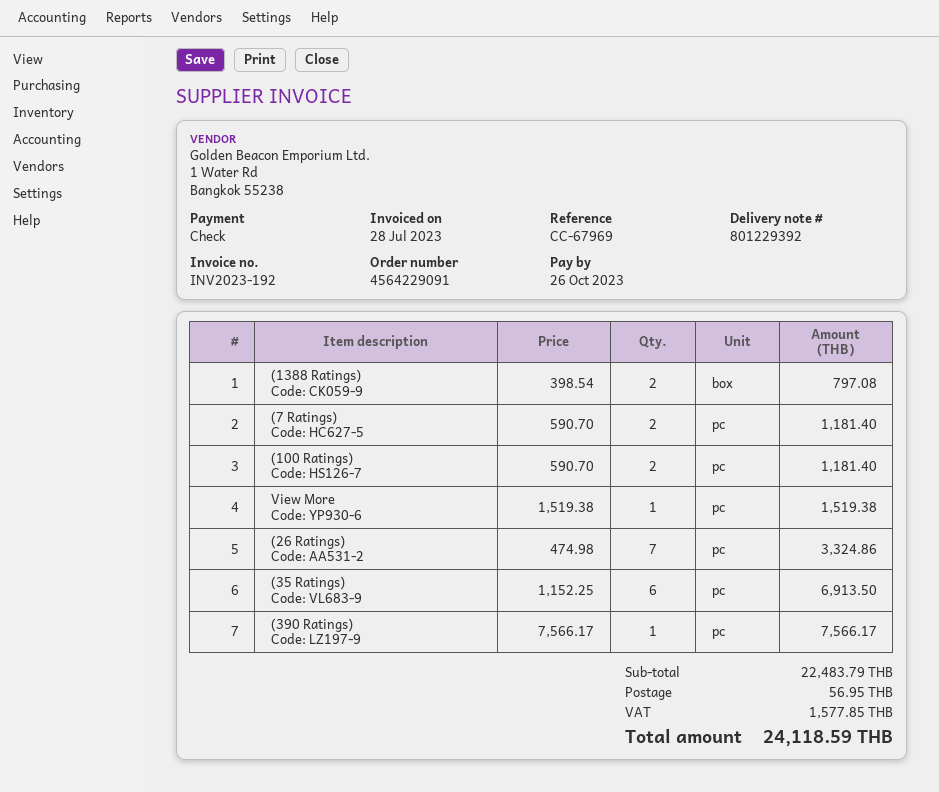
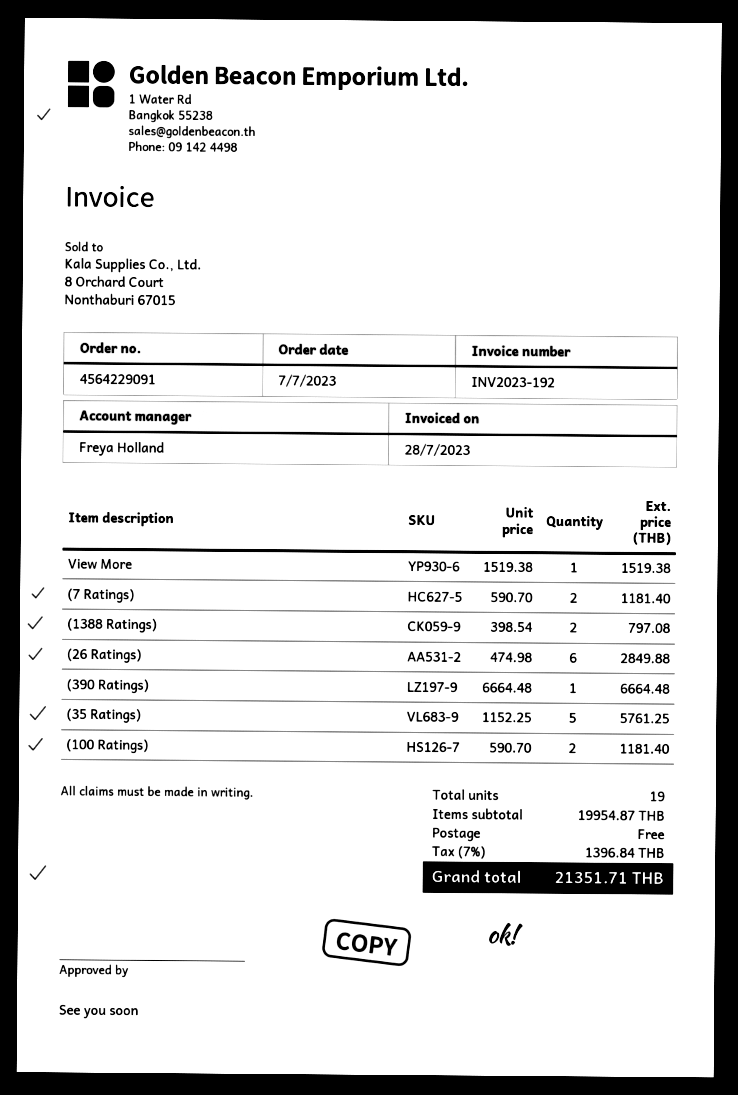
(26 Ratings): 7 x 474.98 = 3324.86 -> 6 x 474.98 = 2849.88
(35 Ratings): 6 x 1152.25 = 6913.50 -> 5 x 1152.25 = 5761.25
(390 Ratings): 1 x 7566.17 = 7566.17 -> 1 x 6664.48 = 6664.48
subtotal: 22483.79 -> 19954.87
shipping: 56.95 -> 0.00
tax: 1577.85 -> 1396.84
total: 24118.59 -> 21351.71

